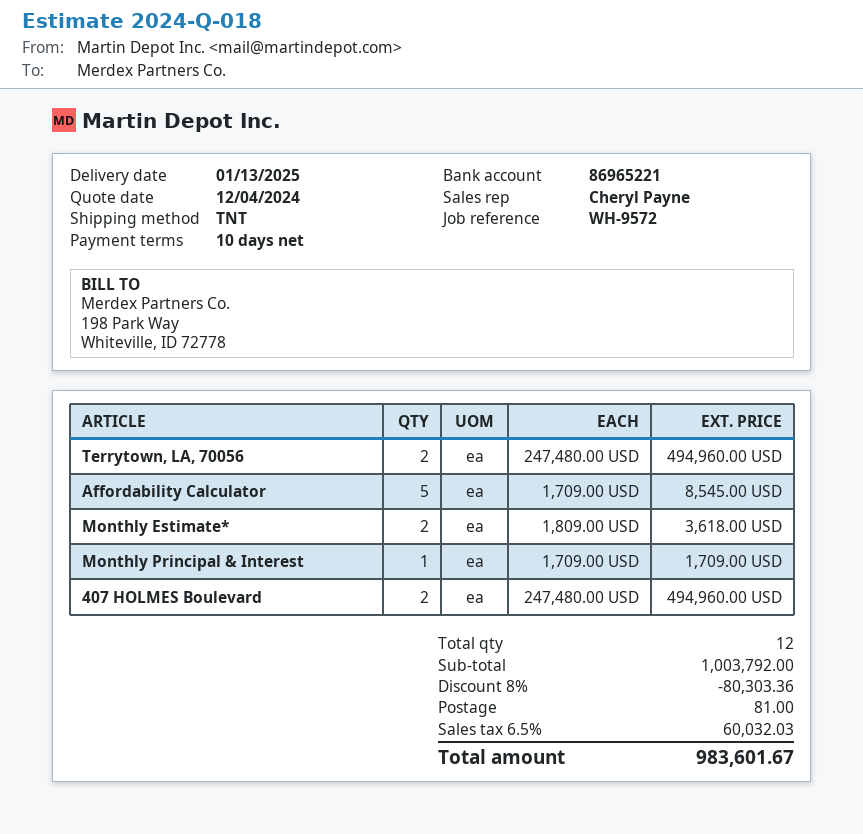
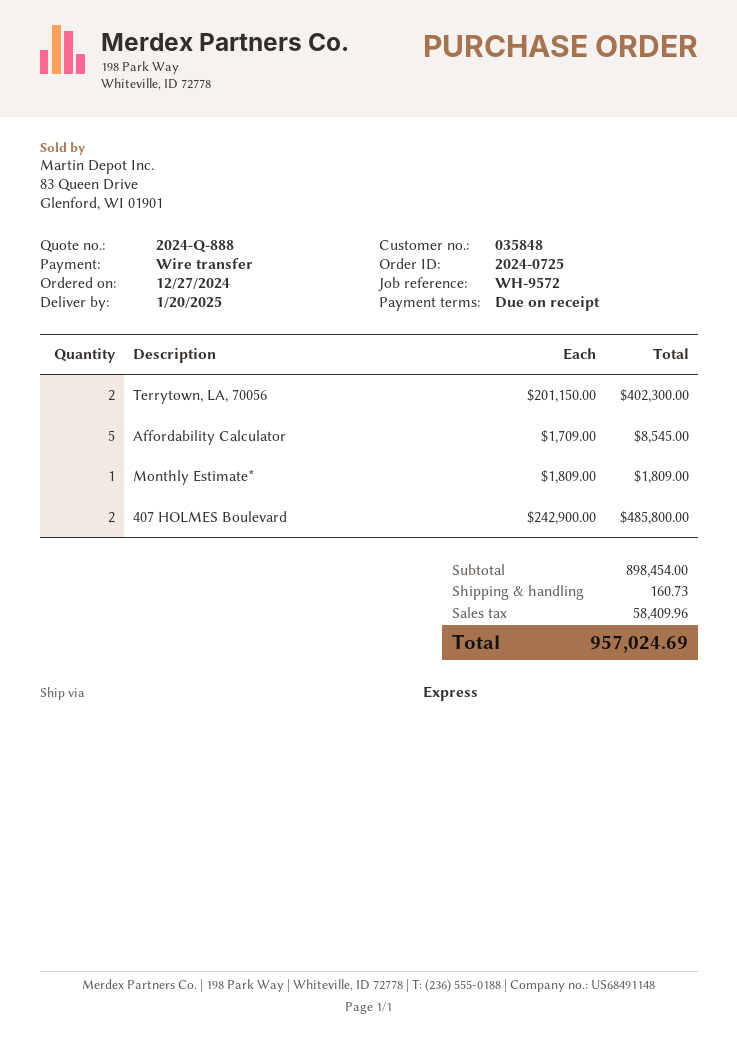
quote number: 2024-Q-018 -> 2024-Q-888
delivery date: 2025-01-13 -> 2025-01-20
payment terms: 10 days -> on receipt
shipping method: TNT -> express
Terrytown, LA, 70056: 2 x 247480.00 = 494960.00 -> 2 x 201150.00 = 402300.00
Monthly Estimate*: 2 x 1809.00 = 3618.00 -> 1 x 1809.00 = 1809.00
Monthly Principal & Interest: 1 x 1709.00 = 1709.00 -> none
407 HOLMES Boulevard: 2 x 247480.00 = 494960.00 -> 2 x 242900.00 = 485800.00
subtotal: 1003792.00 -> 898454.00
discount: 8% = 80303.36 -> none
shipping: 81.00 -> 160.73
tax: 60032.03 -> 58409.96
total: 983601.67 -> 957024.69

